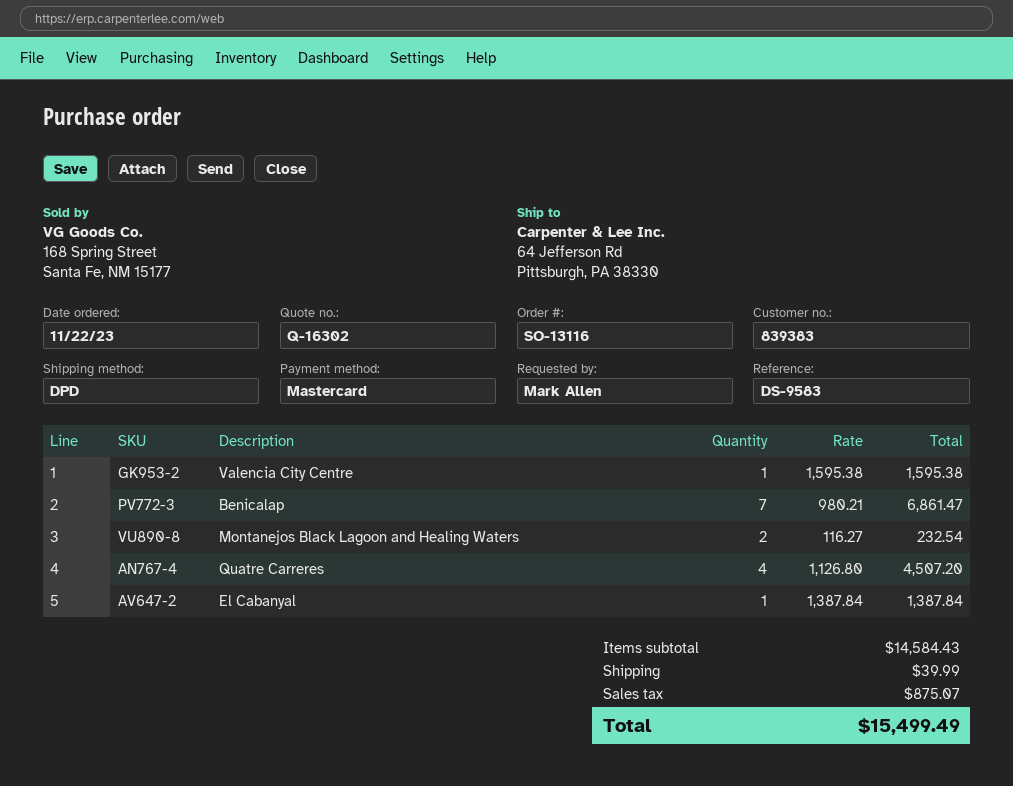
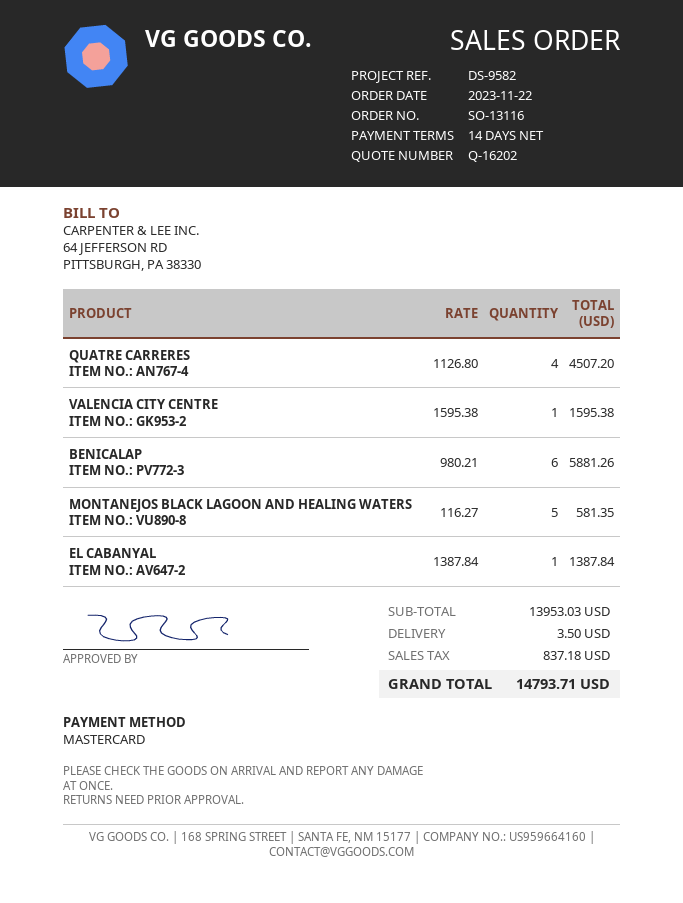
quote number: Q-16302 -> Q-16202
reference: DS-9583 -> DS-9582
Benicalap: 7 x 980.21 = 6861.47 -> 6 x 980.21 = 5881.26
Montanejos Black Lagoon and Healing Waters: 2 x 116.27 = 232.54 -> 5 x 116.27 = 581.35
subtotal: 14584.43 -> 13953.03
shipping: 39.99 -> 3.50
tax: 875.07 -> 837.18
total: 15499.49 -> 14793.71

